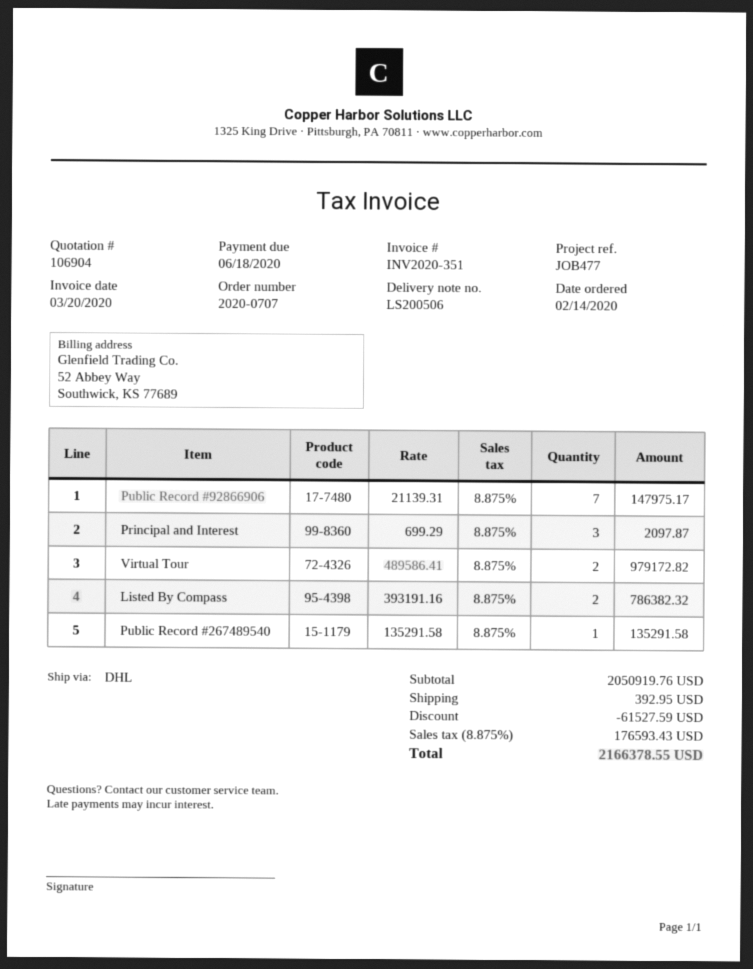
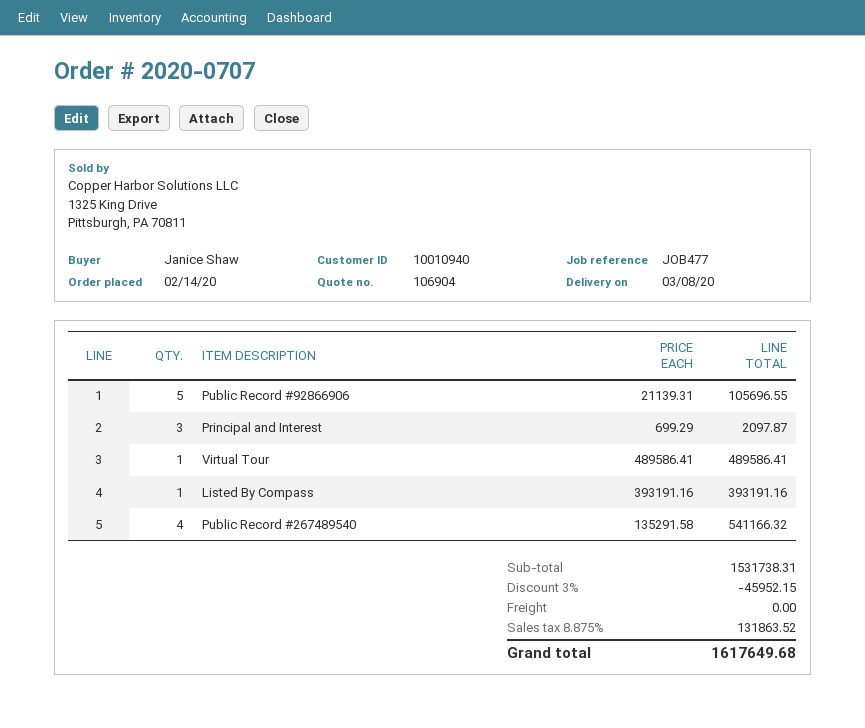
Public Record #92866906: 7 x 21139.31 = 147975.17 -> 5 x 21139.31 = 105696.55
Virtual Tour: 2 x 489586.41 = 979172.82 -> 1 x 489586.41 = 489586.41
Listed By Compass: 2 x 393191.16 = 786382.32 -> 1 x 393191.16 = 393191.16
Public Record #267489540: 1 x 135291.58 = 135291.58 -> 4 x 135291.58 = 541166.32
subtotal: 2050919.76 -> 1531738.31
discount: 61527.59 -> 45952.15
shipping: 392.95 -> 0.00
tax: 8.875% = 176593.43 -> 8.875% = 131863.52
total: 2166378.55 -> 1617649.68

